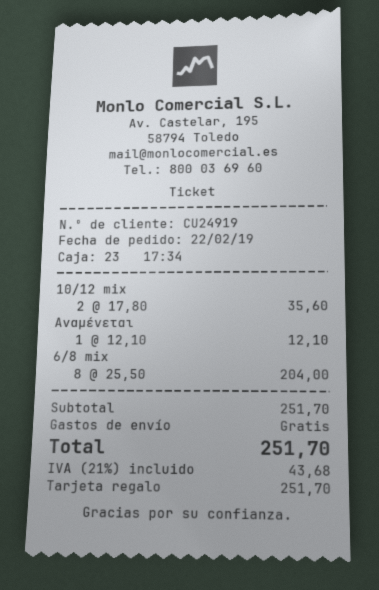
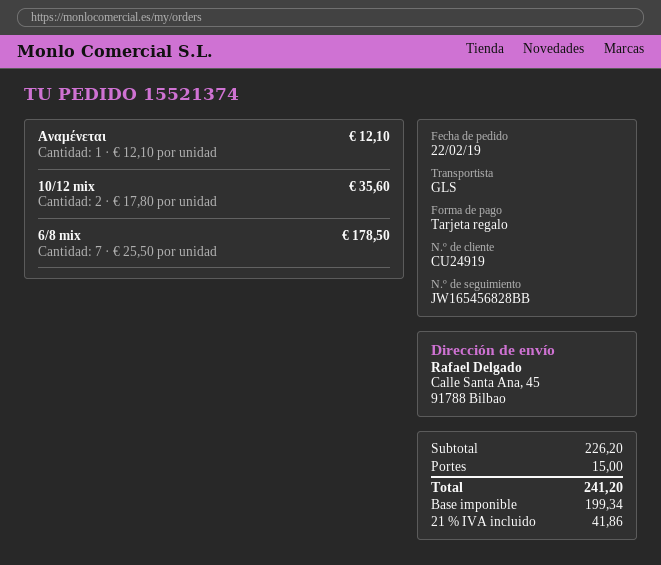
6/8 mix: 8 x 25.50 = 204.00 -> 7 x 25.50 = 178.50
subtotal: 251.70 -> 226.20
shipping: 0.00 -> 15.00
tax: 21% = 43.68 -> 21% = 41.86
total: 251.70 -> 241.20

